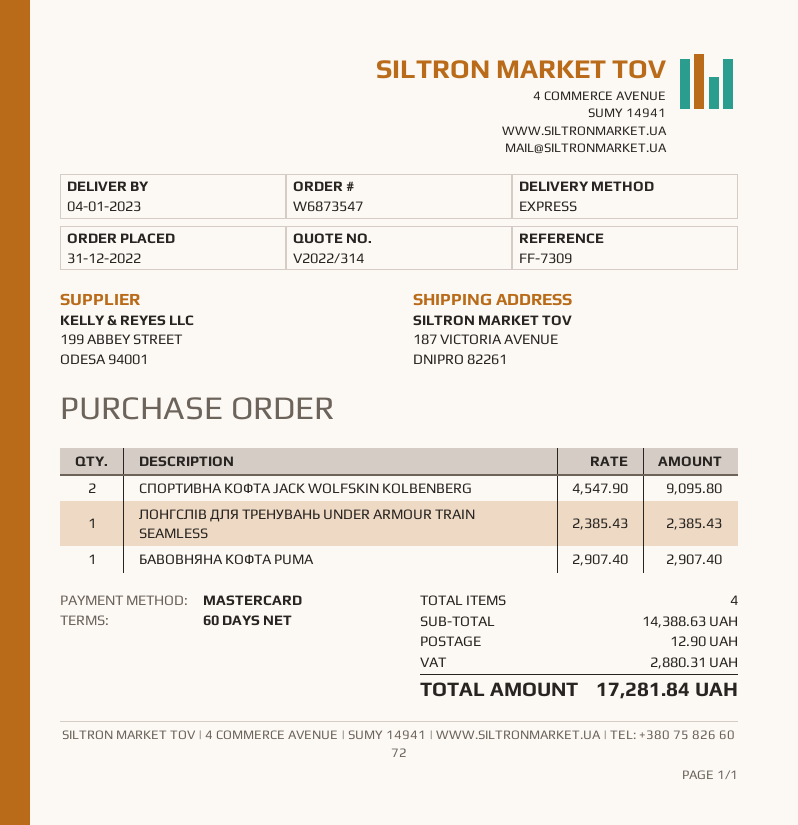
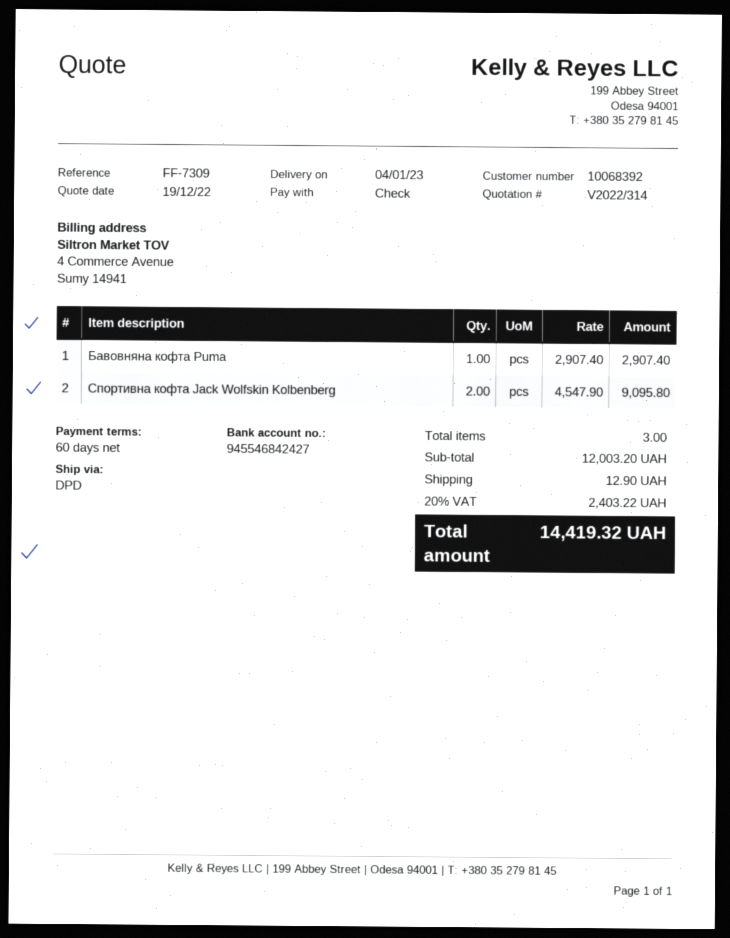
payment method: Mastercard -> cheque
shipping method: express -> DPD
ЛОНГСЛІВ ДЛЯ ТРЕНУВАНЬ UNDER ARMOUR TRAIN SEAMLESS: 1 x 2385.43 = 2385.43 -> none
total quantity: 4 -> 3
subtotal: 14388.63 -> 12003.20
tax: 2880.31 -> 2403.22
total: 17281.84 -> 14419.32

